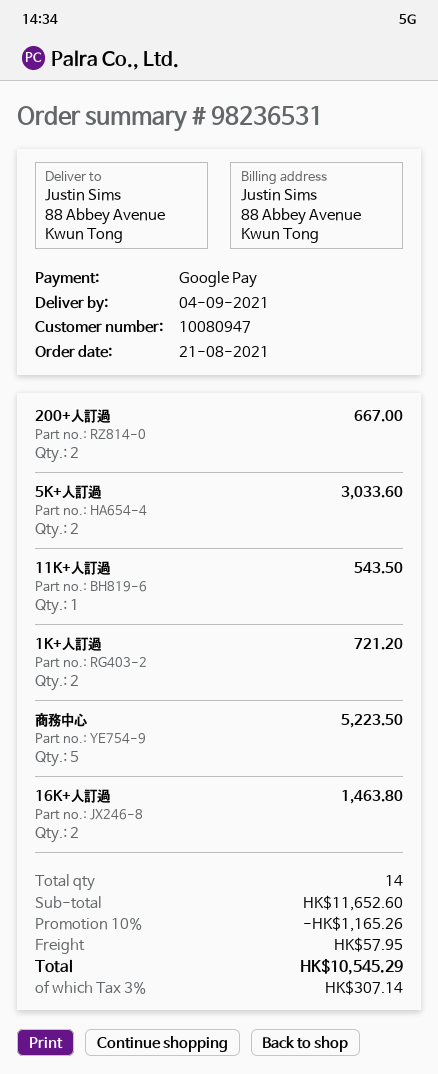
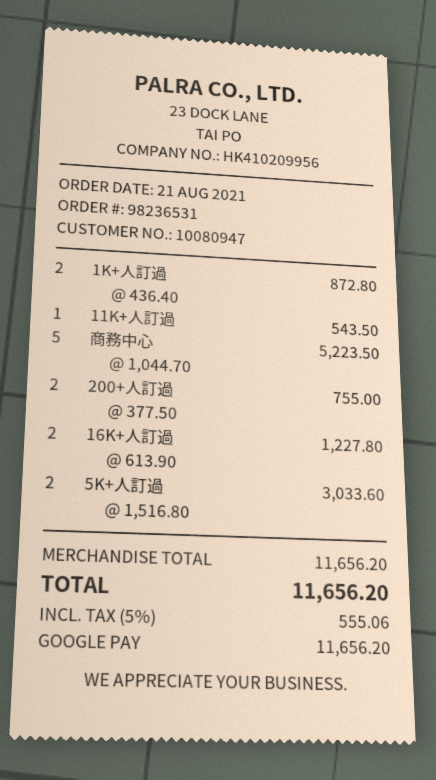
200+人訂過: 2 for 667.00 -> 2 for 755.00
1K+人訂過: 2 for 721.20 -> 2 for 872.80
16K+人訂過: 2 for 1463.80 -> 2 for 1227.80
subtotal: 11652.60 -> 11656.20
discount: 10% = 1165.26 -> none
shipping: 57.95 -> none
tax: 3% = 307.14 -> 5% = 555.06
total: 10545.29 -> 11656.20

